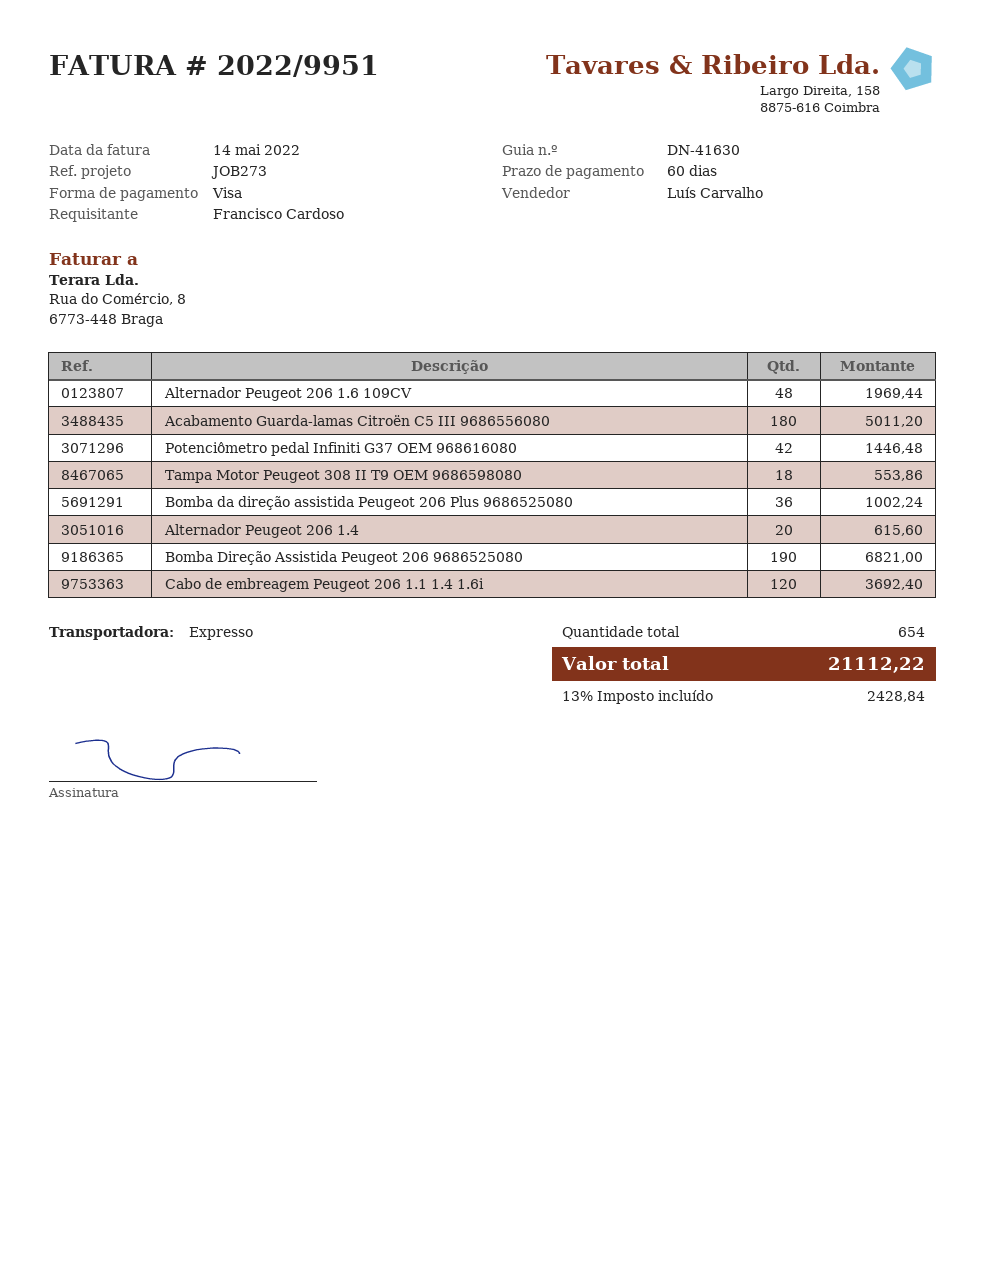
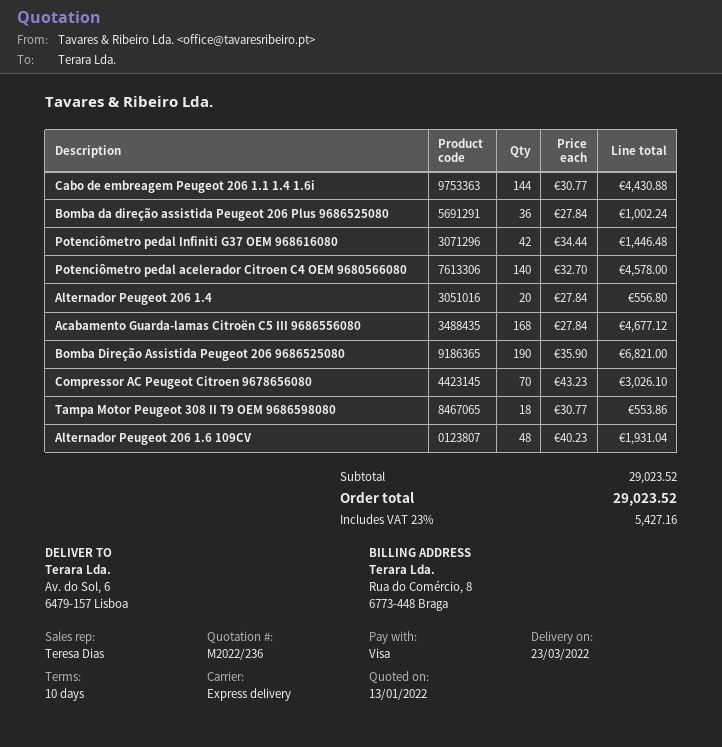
payment terms: 60 days -> 10 days
sales rep: Luís Carvalho -> Teresa Dias
Alternador Peugeot 206 1.6 109CV: 48 for 1969.44 -> 48 for 1931.04
Acabamento Guarda-lamas Citroën C5 III 9686556080: 180 for 5011.20 -> 168 for 4677.12
Alternador Peugeot 206 1.4: 20 for 615.60 -> 20 for 556.80
Cabo de embreagem Peugeot 206 1.1 1.4 1.6i: 120 for 3692.40 -> 144 for 4430.88
Potenciômetro pedal acelerador Citroen C4 OEM 9680566080: none -> 140 for 4578.00
Compressor AC Peugeot Citroen 9678656080: none -> 70 for 3026.10
tax: 13% = 2428.84 -> 23% = 5427.16
total: 21112.22 -> 29023.52

